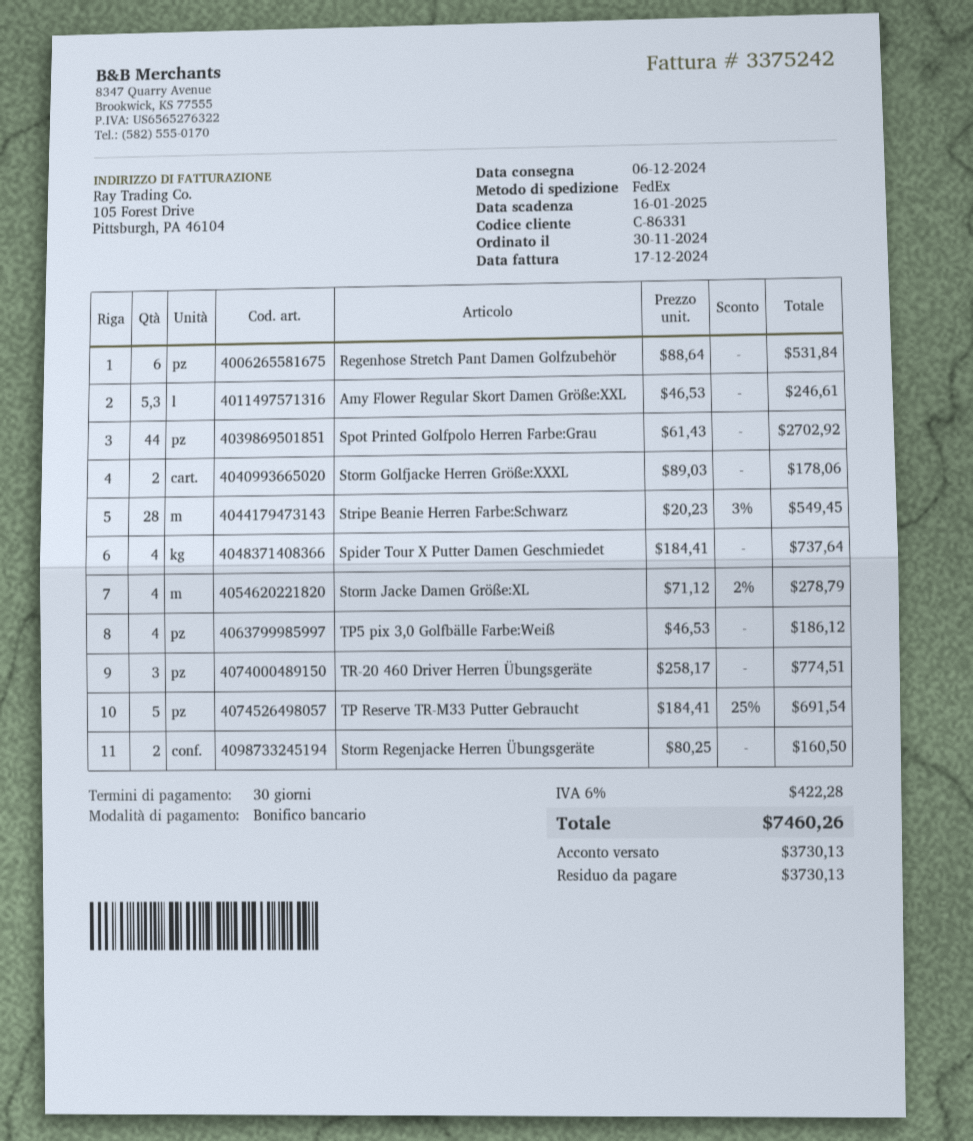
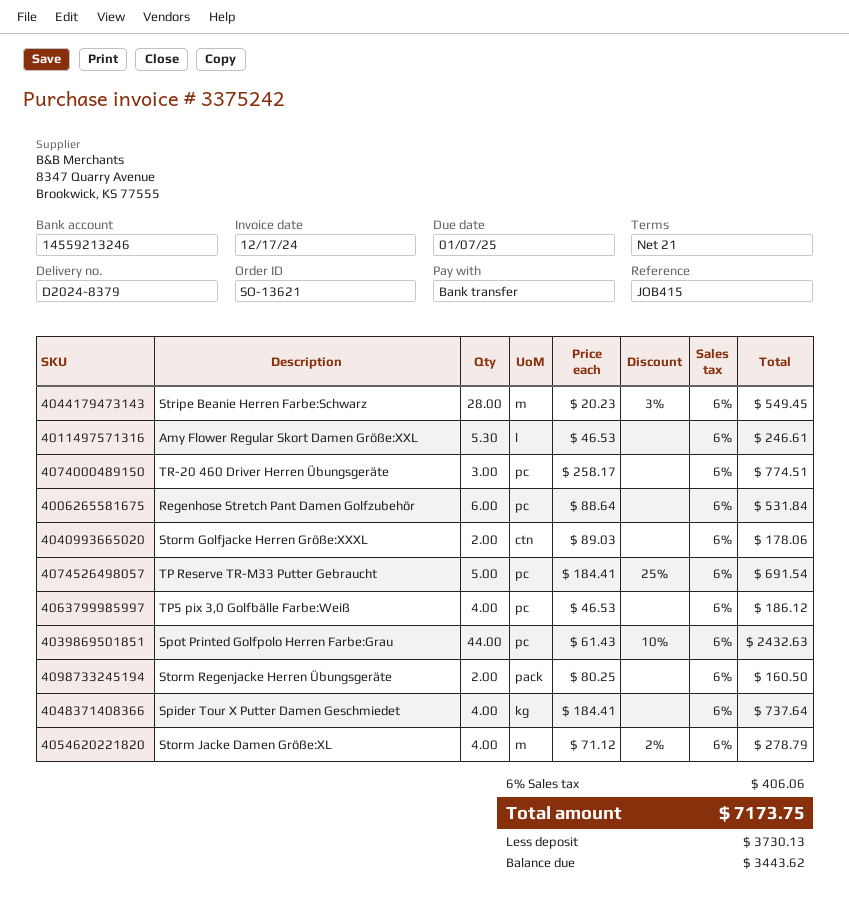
payment terms: 30 days -> 21 days
due date: 2025-01-16 -> 2025-01-07
Spot Printed Golfpolo Herren Farbe:Grau: 44 x 61.43 = 2702.92 -> 44 x 61.43 - 10% = 2432.63
tax: 6% = 422.28 -> 6% = 406.06
total: 7460.26 -> 7173.75
balance: 3730.13 -> 3443.62

